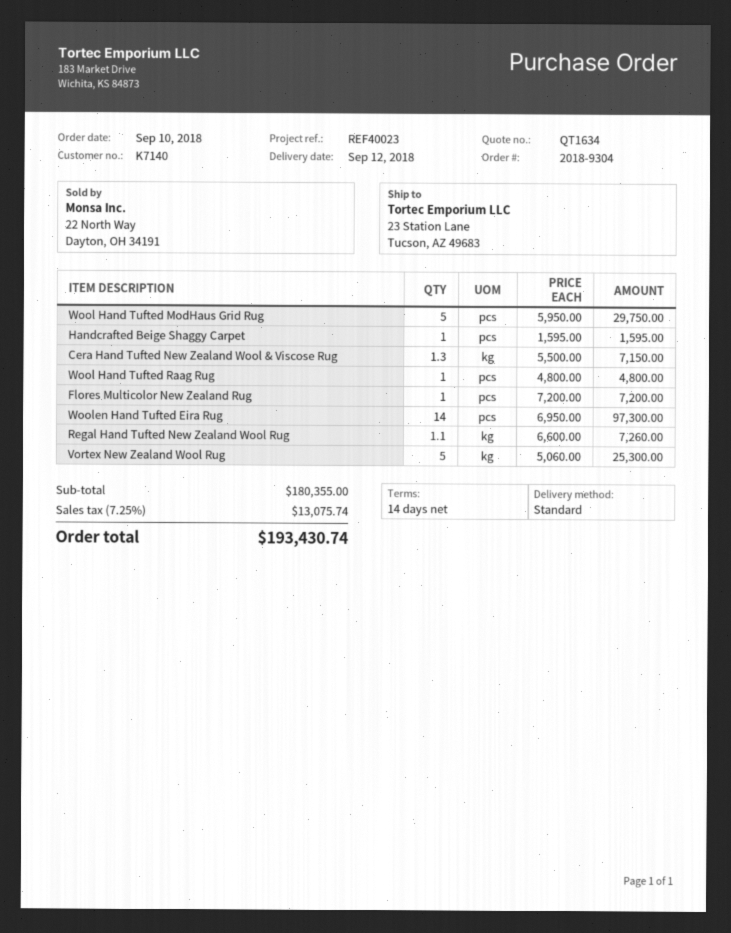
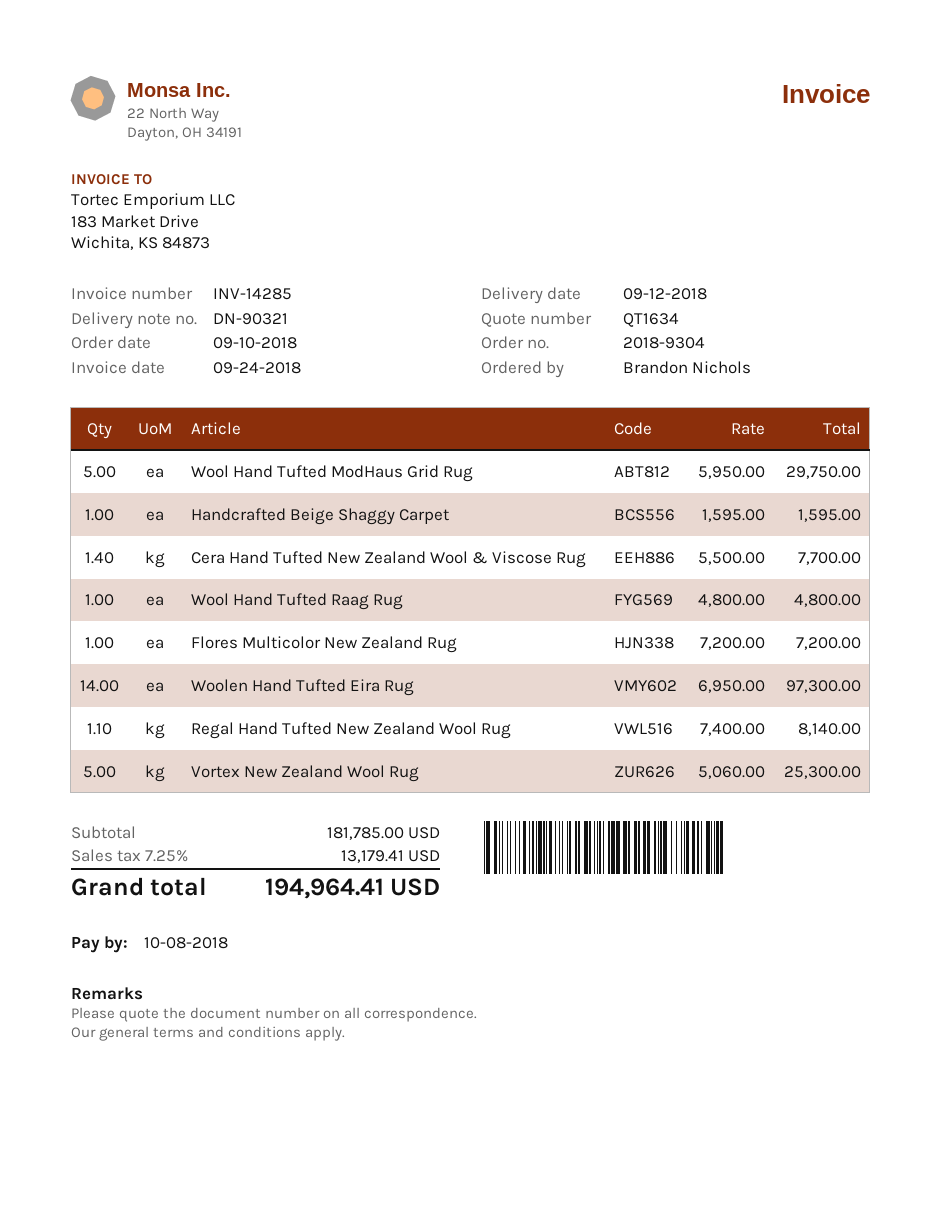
Cera Hand Tufted New Zealand Wool & Viscose Rug: 1.3 x 5500.00 = 7150.00 -> 1.4 x 5500.00 = 7700.00
Regal Hand Tufted New Zealand Wool Rug: 1.1 x 6600.00 = 7260.00 -> 1.1 x 7400.00 = 8140.00
subtotal: 180355.00 -> 181785.00
tax: 7.25% = 13075.74 -> 7.25% = 13179.41
total: 193430.74 -> 194964.41

